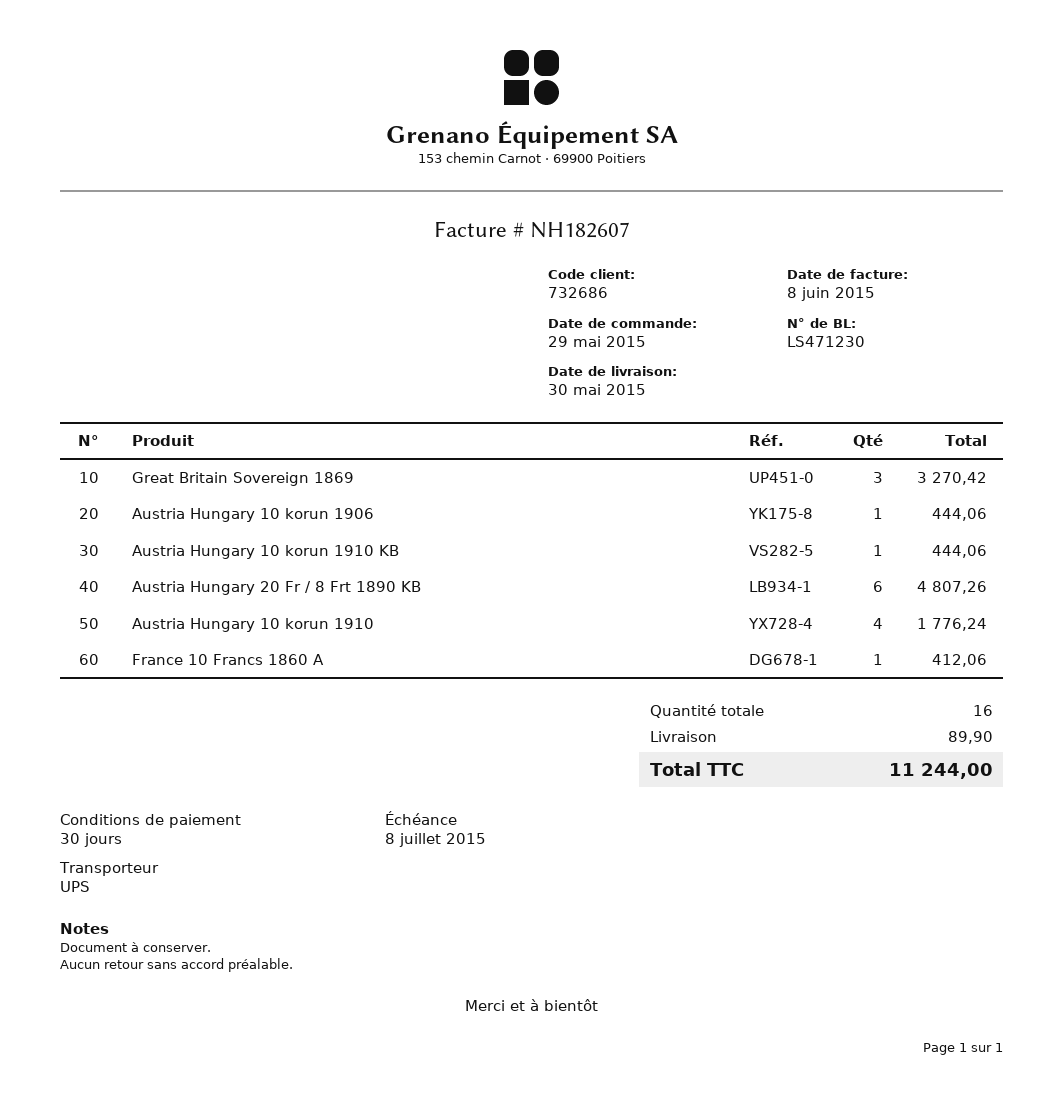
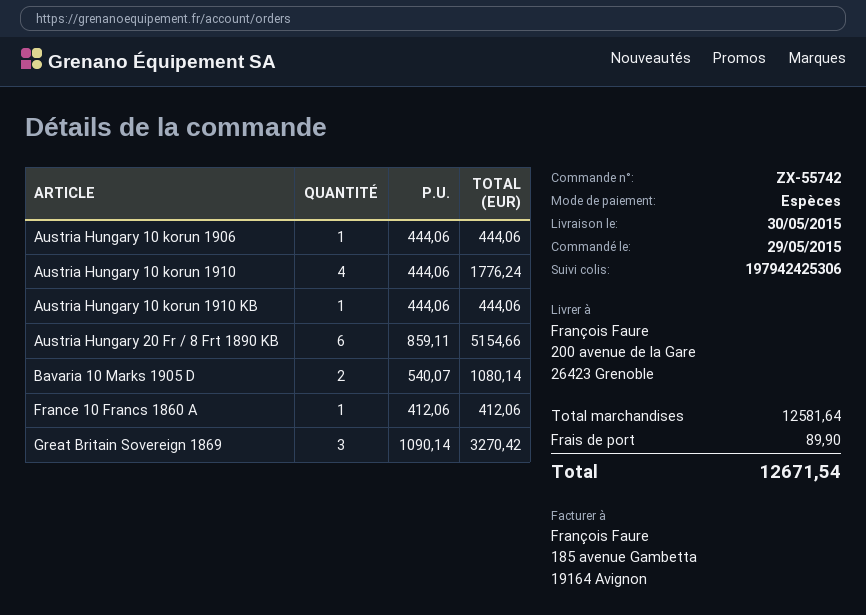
Austria Hungary 20 Fr / 8 Frt 1890 KB: 6 for 4807.26 -> 6 for 5154.66
Bavaria 10 Marks 1905 D: none -> 2 for 1080.14
total: 11244.00 -> 12671.54

